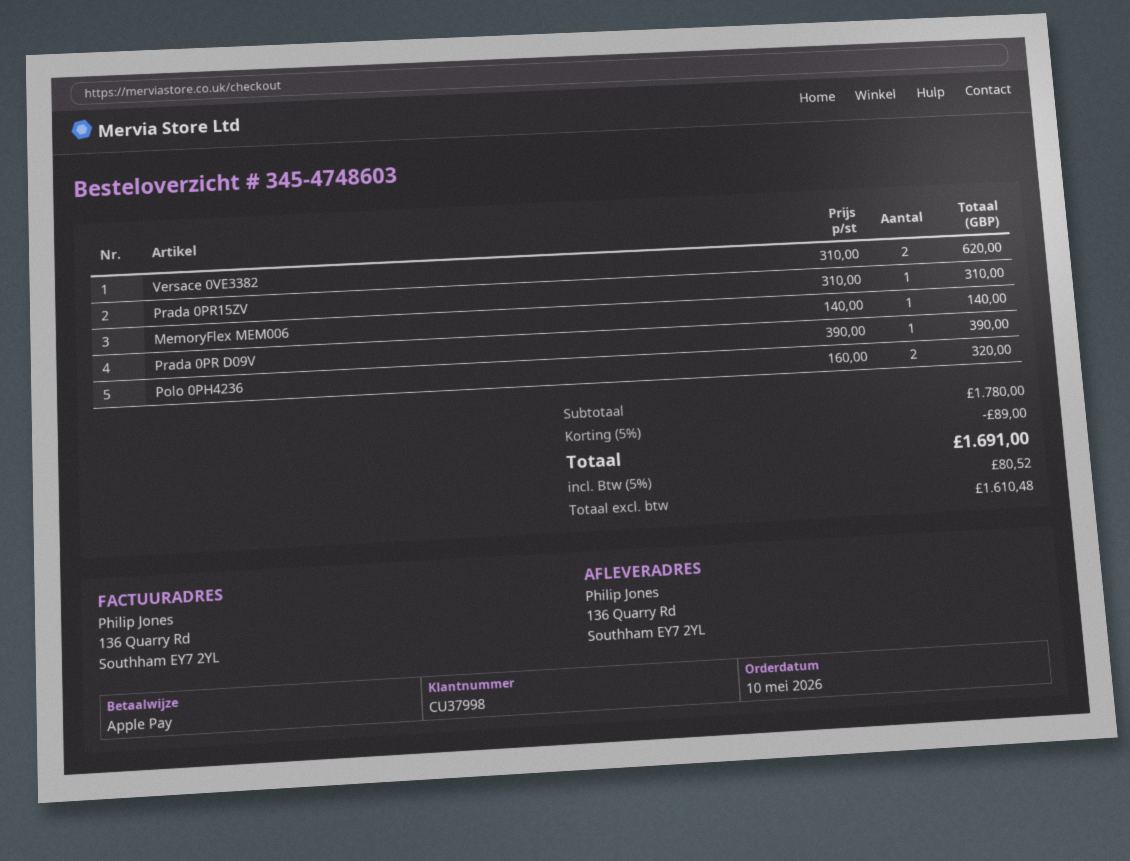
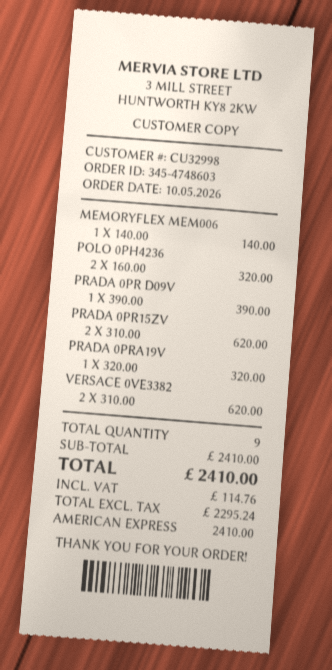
customer number: CU37998 -> CU32998
payment method: Apple Pay -> American Express
Prada 0PR15ZV: 1 x 310.00 = 310.00 -> 2 x 310.00 = 620.00
PRADA 0PRA19V: none -> 1 x 320.00 = 320.00
subtotal: 1780.00 -> 2410.00
discount: 5% = 89.00 -> none
net: 1610.48 -> 2295.24
tax: 80.52 -> 114.76
total: 1691.00 -> 2410.00

